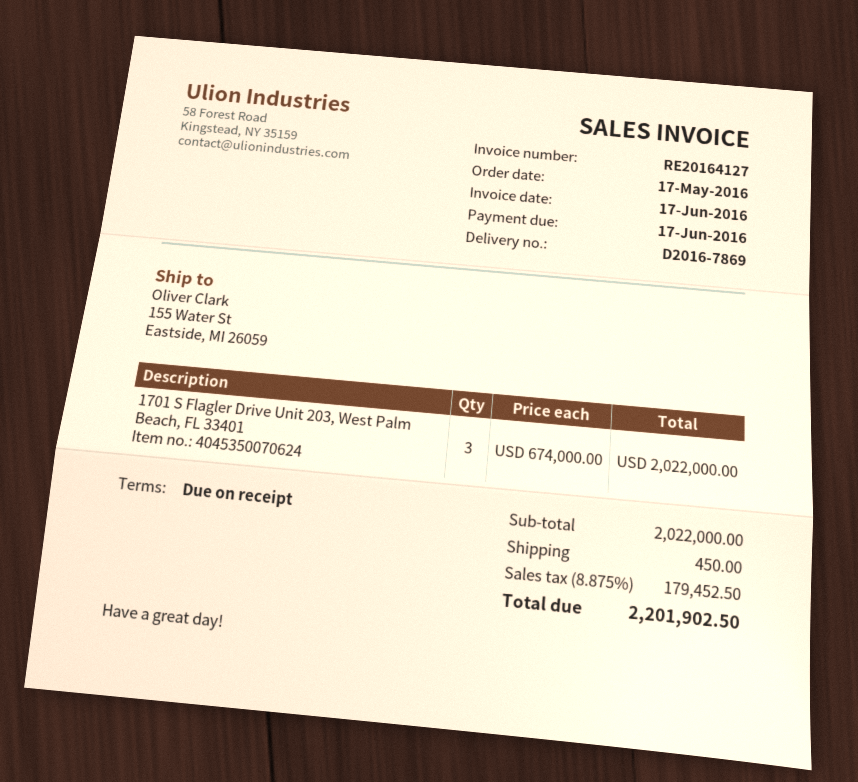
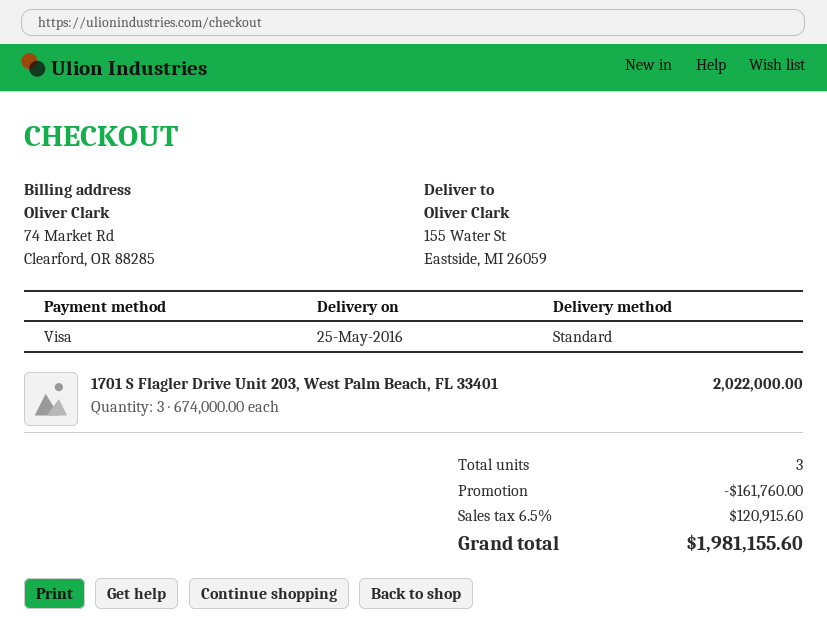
discount: none -> 161760.00
shipping: 450.00 -> none
tax: 8.875% = 179452.50 -> 6.5% = 120915.60
total: 2201902.50 -> 1981155.60

